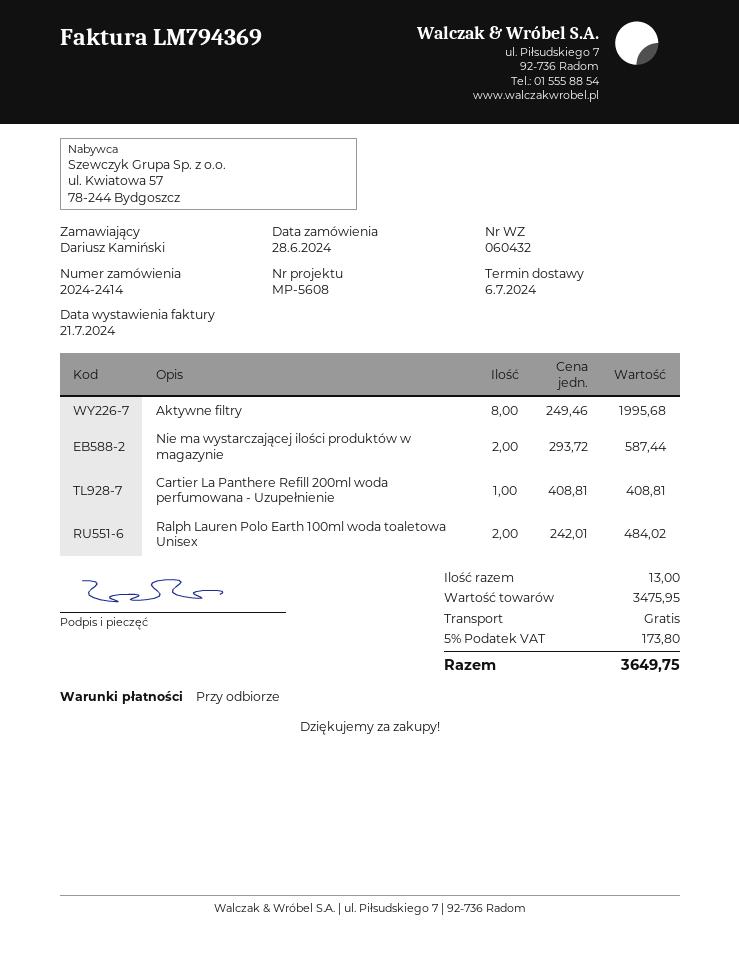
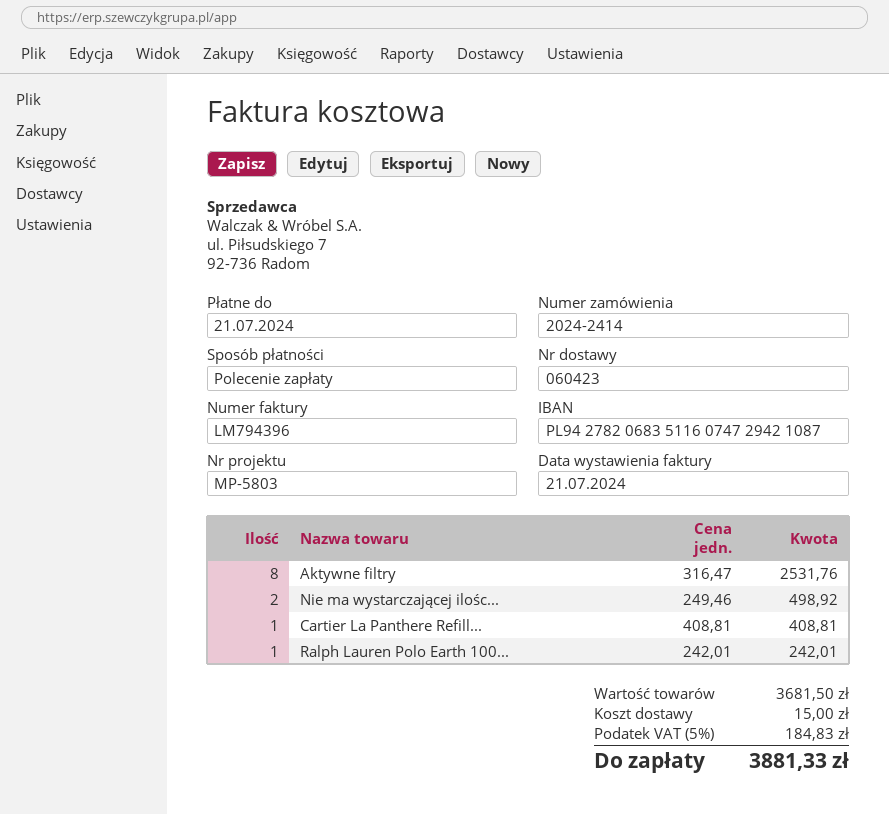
delivery note number: 060432 -> 060423
invoice number: LM794369 -> LM794396
reference: MP-5608 -> MP-5803
Aktywne filtry: 8 x 249.46 = 1995.68 -> 8 x 316.47 = 2531.76
Nie ma wystarczającej ilości produktów w magazynie: 2 x 293.72 = 587.44 -> 2 x 249.46 = 498.92
Ralph Lauren Polo Earth 100ml woda toaletowa Unisex: 2 x 242.01 = 484.02 -> 1 x 242.01 = 242.01
subtotal: 3475.95 -> 3681.50
shipping: 0.00 -> 15.00
tax: 5% = 173.80 -> 5% = 184.83
total: 3649.75 -> 3881.33

